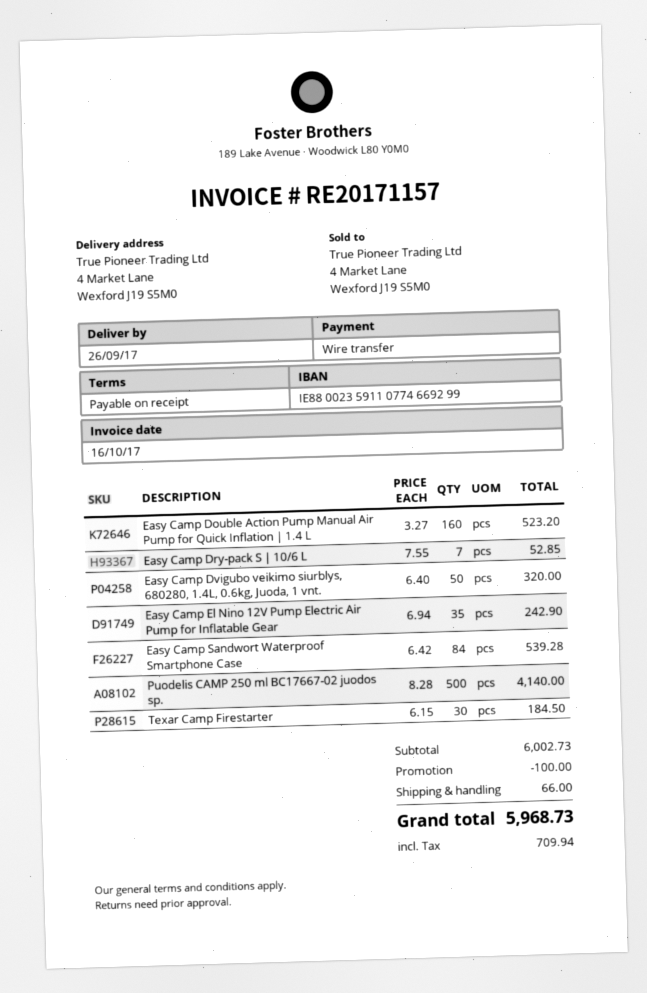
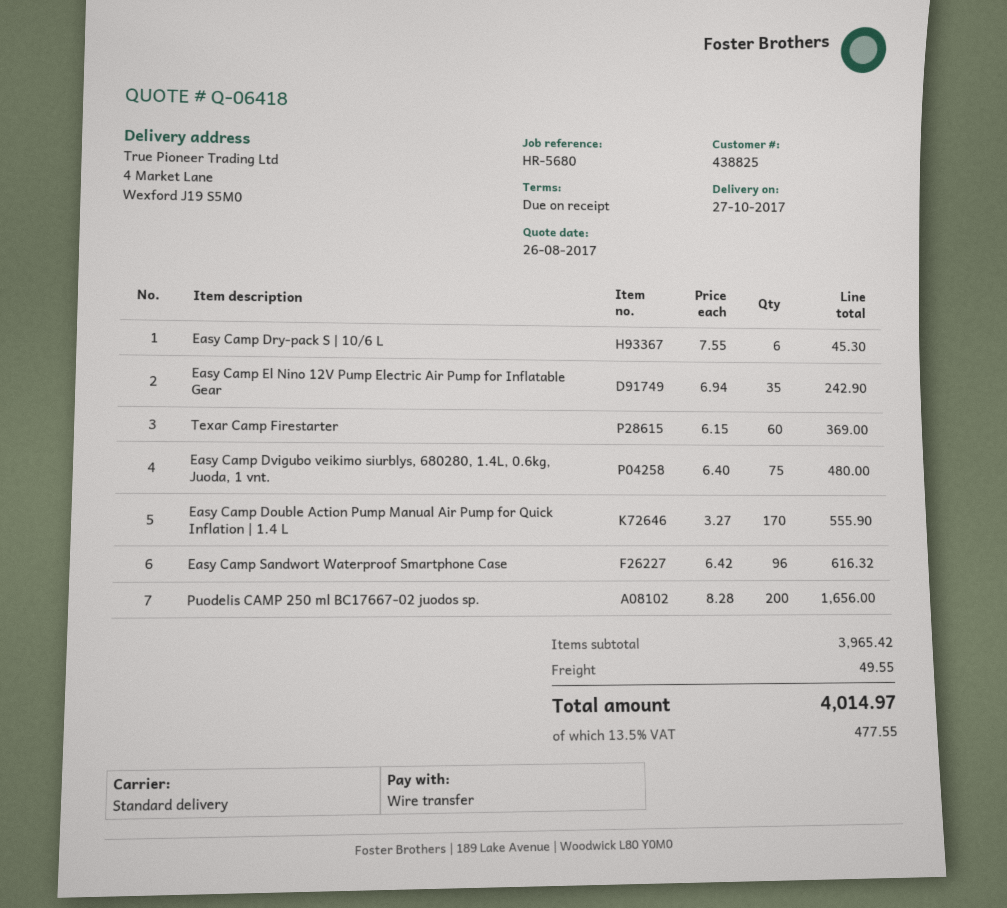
delivery date: 2017-09-26 -> 2017-10-27
Easy Camp Double Action Pump Manual Air Pump for Quick Inflation | 1.4 L: 160 x 3.27 = 523.20 -> 170 x 3.27 = 555.90
Easy Camp Dry-pack S | 10/6 L: 7 x 7.55 = 52.85 -> 6 x 7.55 = 45.30
Easy Camp Dvigubo veikimo siurblys, 680280, 1.4L, 0.6kg, Juoda, 1 vnt.: 50 x 6.40 = 320.00 -> 75 x 6.40 = 480.00
Easy Camp Sandwort Waterproof Smartphone Case: 84 x 6.42 = 539.28 -> 96 x 6.42 = 616.32
Puodelis CAMP 250 ml BC17667-02 juodos sp.: 500 x 8.28 = 4140.00 -> 200 x 8.28 = 1656.00
Texar Camp Firestarter: 30 x 6.15 = 184.50 -> 60 x 6.15 = 369.00
subtotal: 6002.73 -> 3965.42
discount: 100.00 -> none
shipping: 66.00 -> 49.55
tax: 709.94 -> 477.55
total: 5968.73 -> 4014.97

